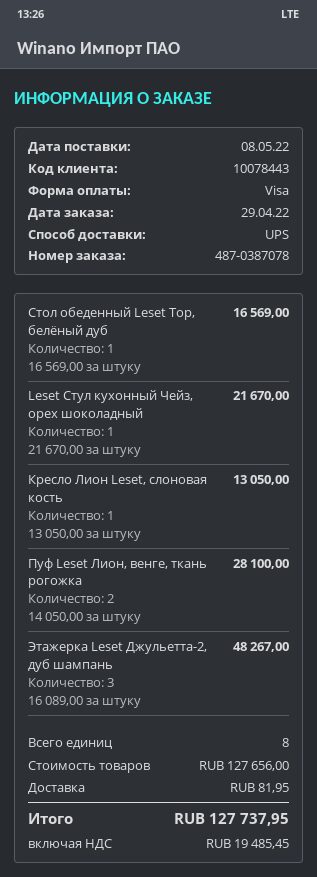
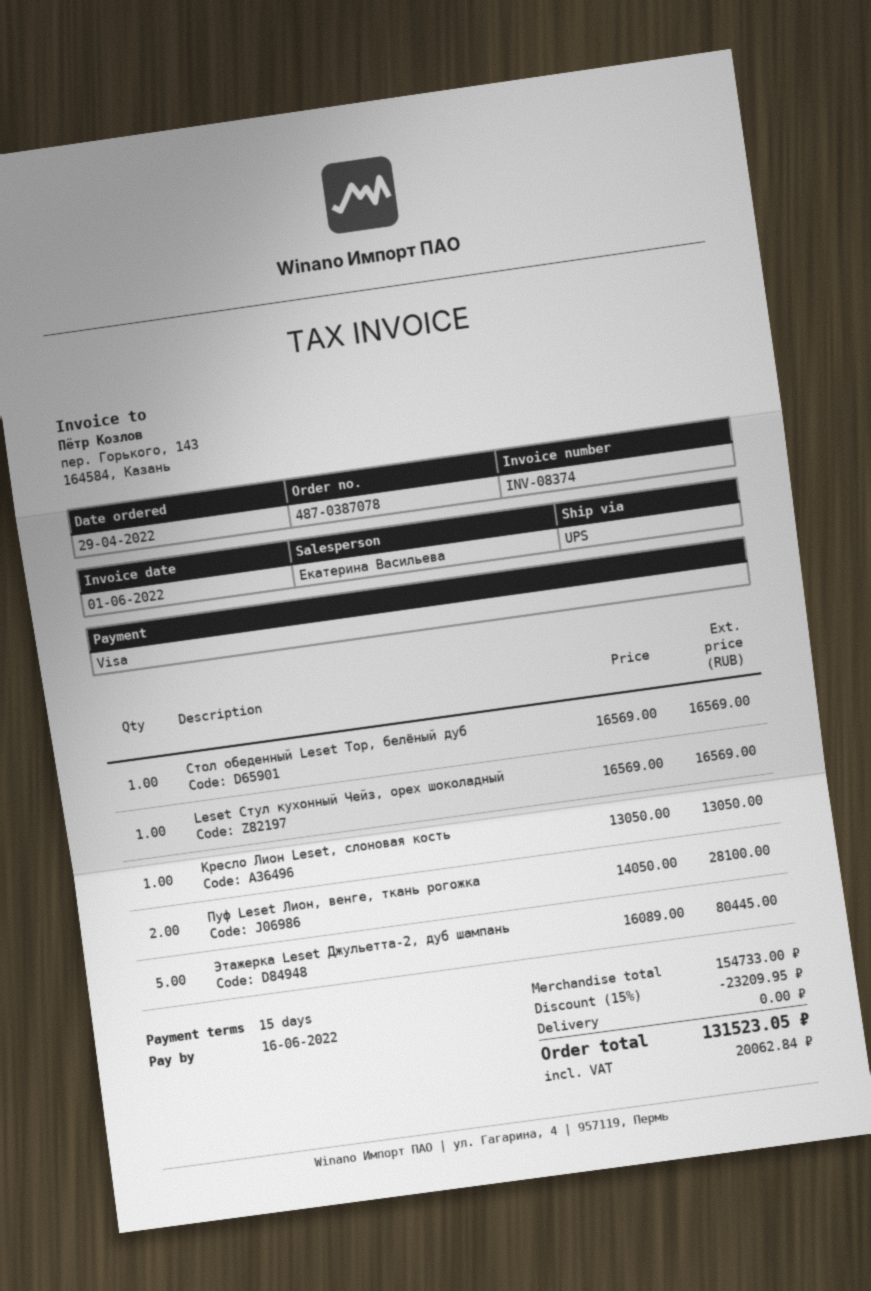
Leset Стул кухонный Чейз, орех шоколадный: 1 x 21670.00 = 21670.00 -> 1 x 16569.00 = 16569.00
Этажерка Leset Джульетта-2, дуб шампань: 3 x 16089.00 = 48267.00 -> 5 x 16089.00 = 80445.00
subtotal: 127656.00 -> 154733.00
discount: none -> 15% = 23209.95
shipping: 81.95 -> 0.00
tax: 19485.45 -> 20062.84
total: 127737.95 -> 131523.05

